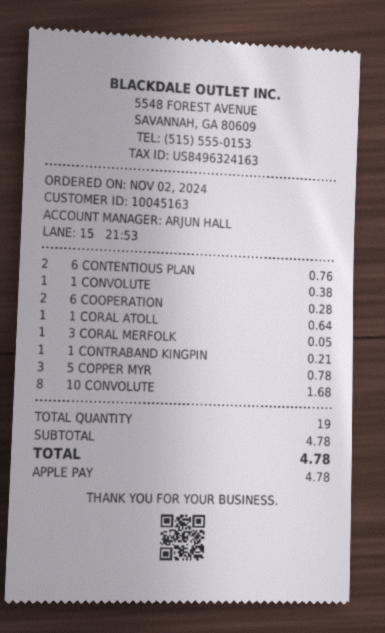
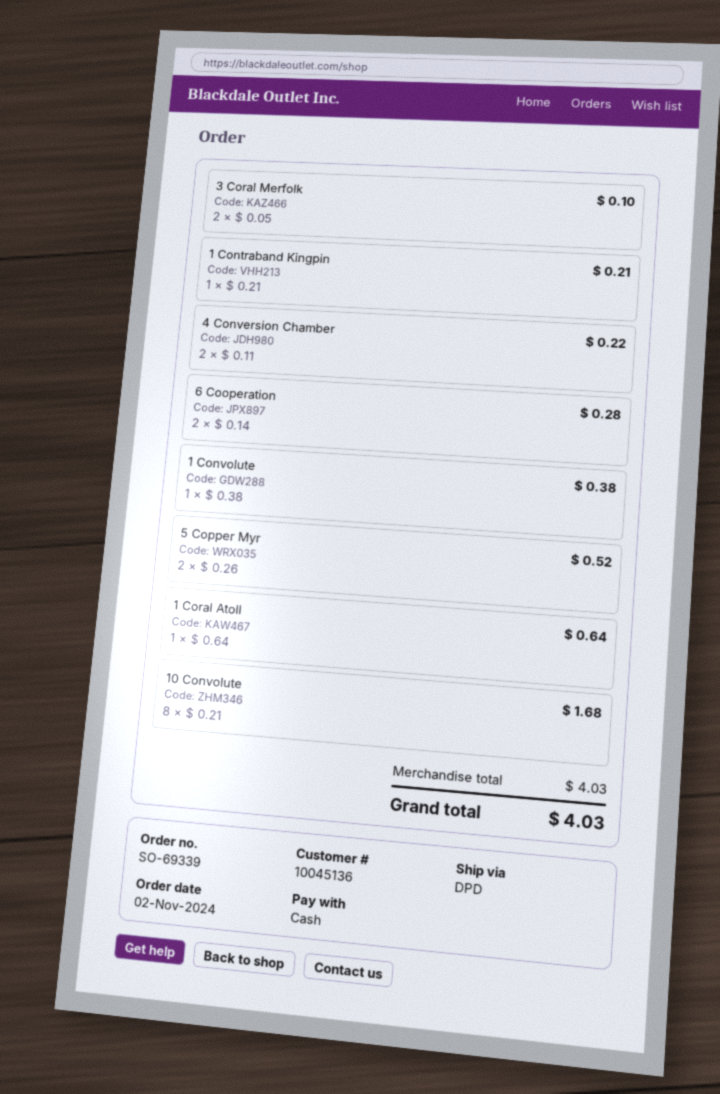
customer number: 10045163 -> 10045136
payment method: Apple Pay -> cash
6 CONTENTIOUS PLAN: 2 for 0.76 -> none
3 CORAL MERFOLK: 1 for 0.05 -> 2 for 0.10
5 COPPER MYR: 3 for 0.78 -> 2 for 0.52
4 Conversion Chamber: none -> 2 for 0.22
subtotal: 4.78 -> 4.03
total: 4.78 -> 4.03

